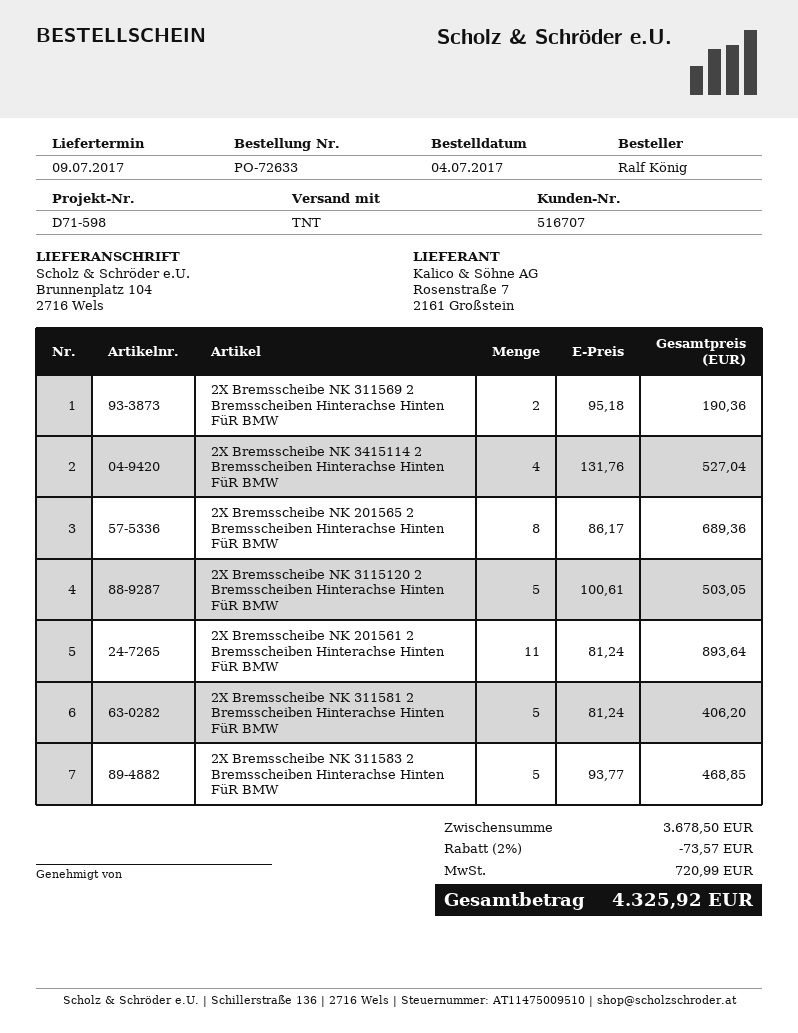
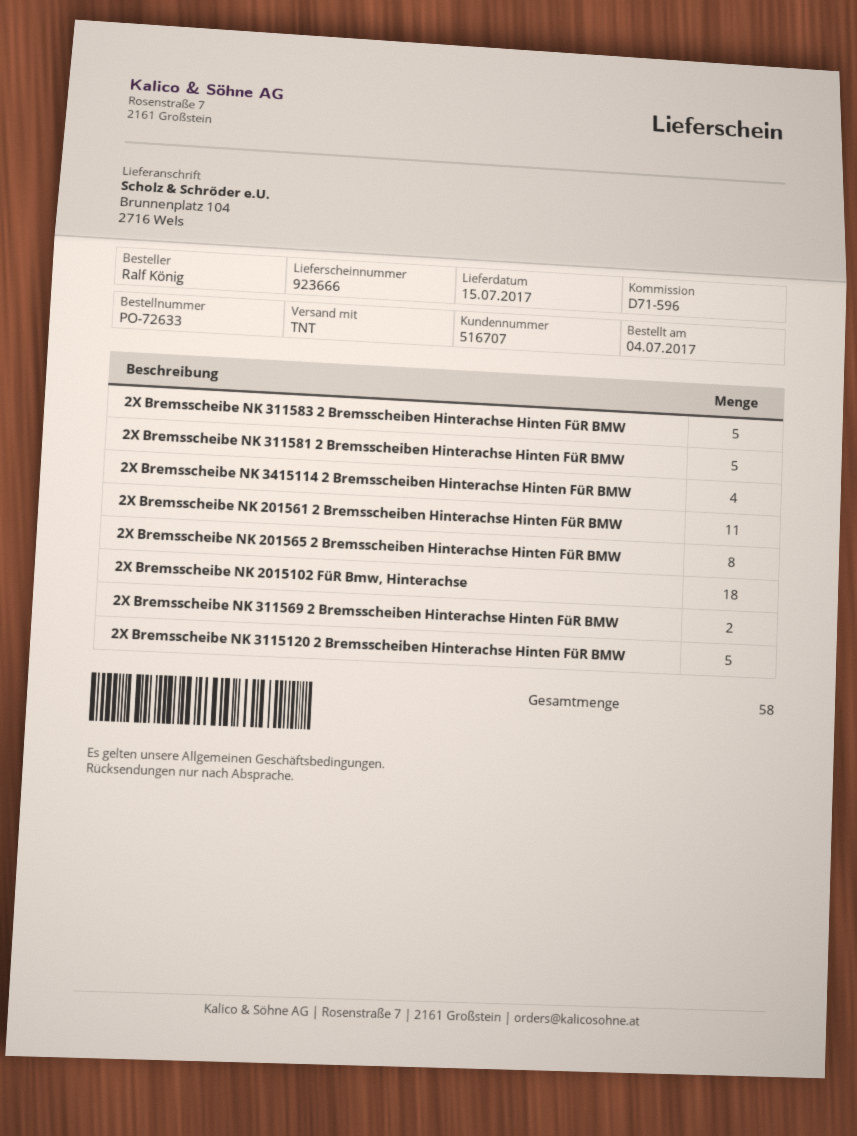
delivery date: 2017-07-09 -> 2017-07-15
reference: D71-598 -> D71-596
2X Bremsscheibe NK 2015102 FüR Bmw, Hinterachse: none -> 18

